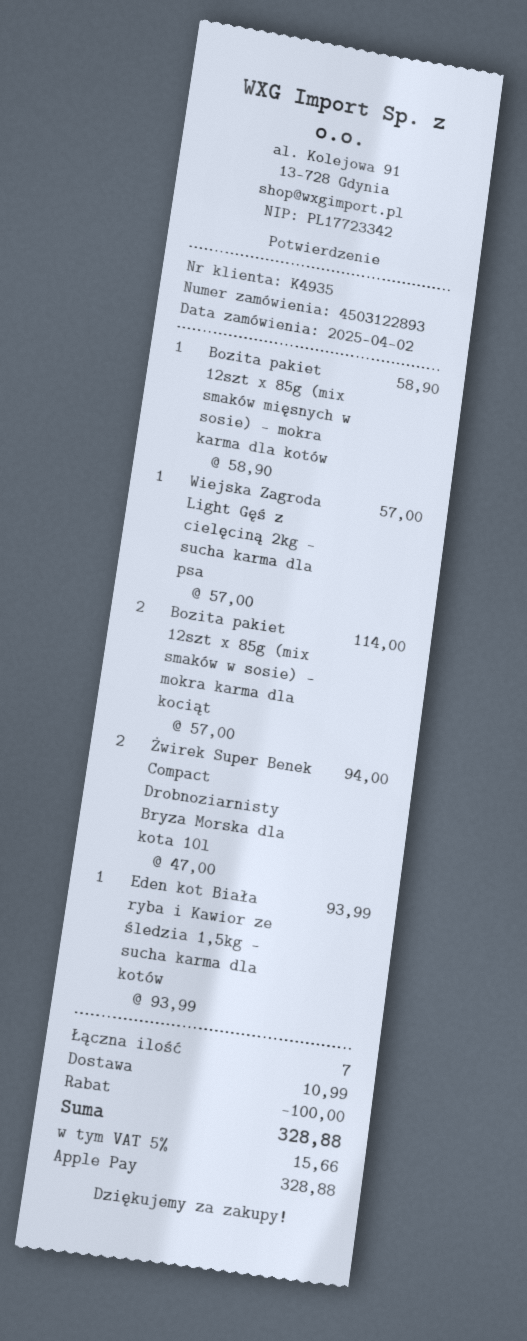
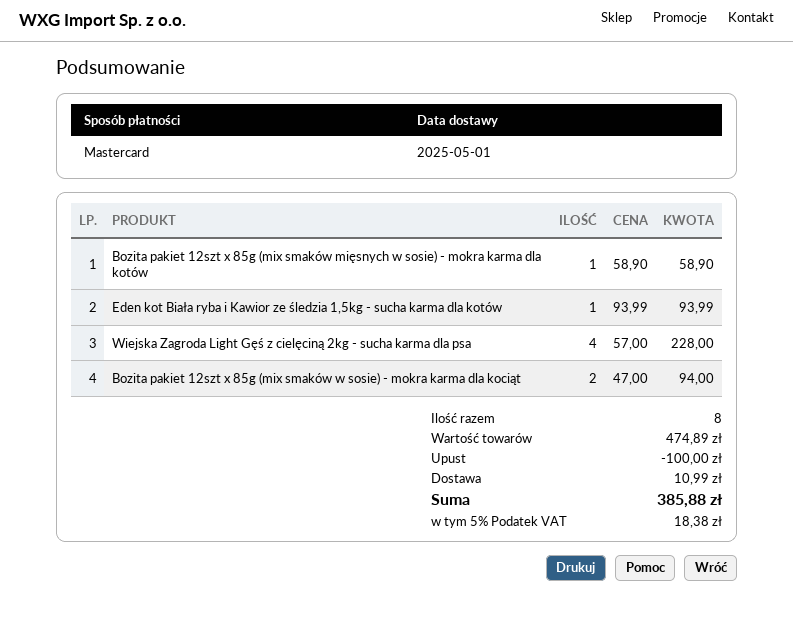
payment method: Apple Pay -> Mastercard
Wiejska Zagroda Light Gęś z cielęciną 2kg - sucha karma dla psa: 1 x 57.00 = 57.00 -> 4 x 57.00 = 228.00
Bozita pakiet 12szt x 85g (mix smaków w sosie) - mokra karma dla kociąt: 2 x 57.00 = 114.00 -> 2 x 47.00 = 94.00
Żwirek Super Benek Compact Drobnoziarnisty Bryza Morska dla kota 10l: 2 x 47.00 = 94.00 -> none
total quantity: 7 -> 8
tax: 5% = 15.66 -> 5% = 18.38
total: 328.88 -> 385.88

